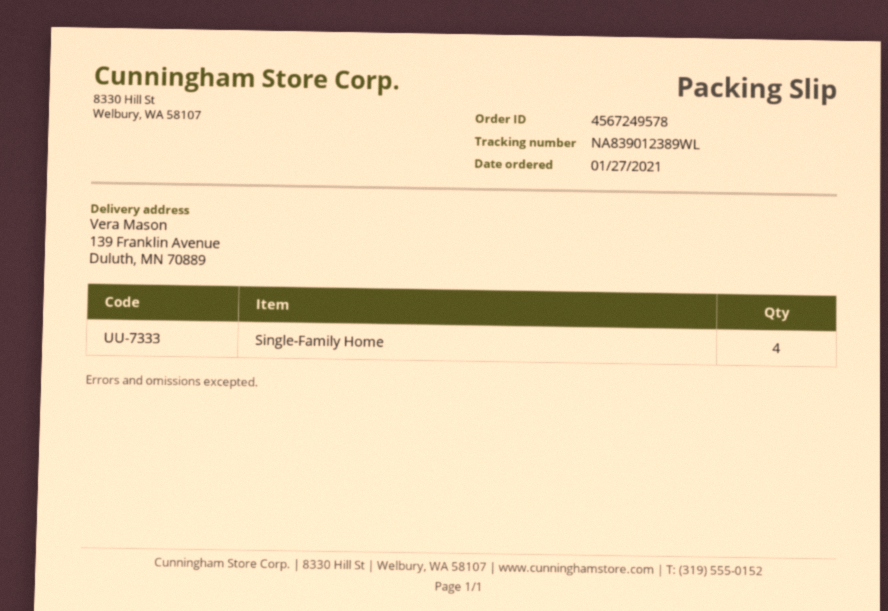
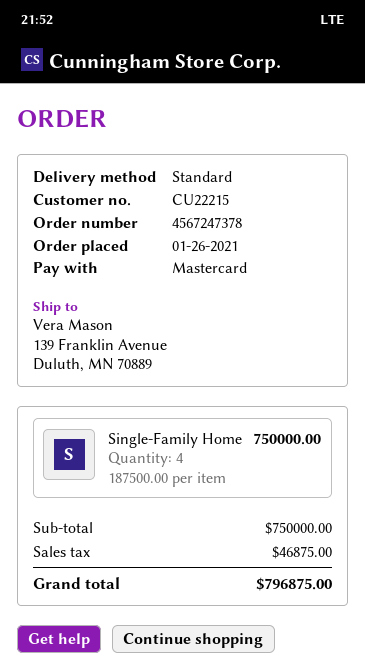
order number: 4567249578 -> 4567247378
order date: 2021-01-27 -> 2021-01-26

